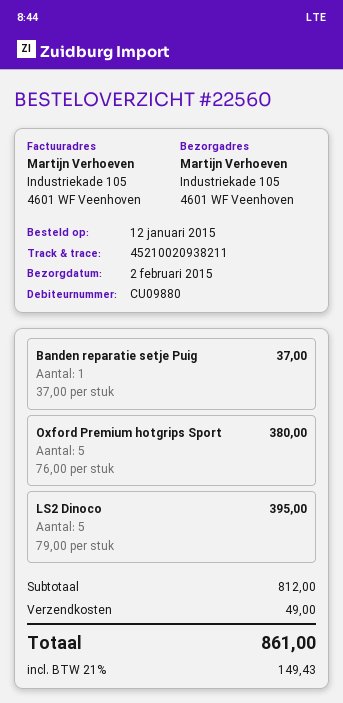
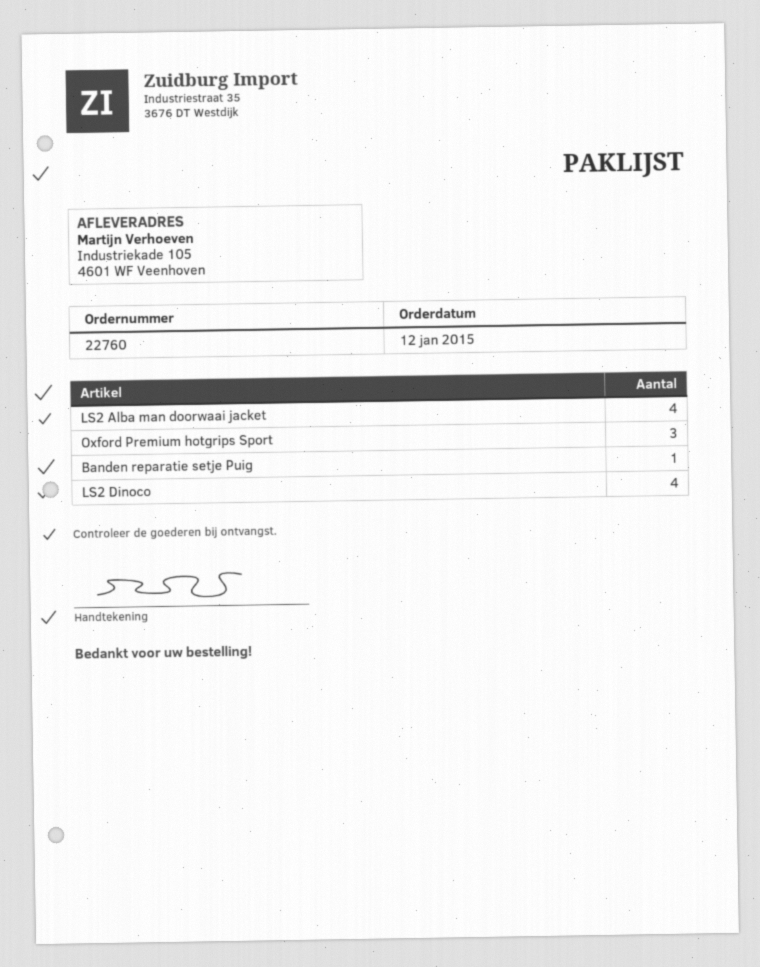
order number: 22560 -> 22760
Oxford Premium hotgrips Sport: 5 -> 3
LS2 Dinoco: 5 -> 4
LS2 Alba man doorwaai jacket: none -> 4

